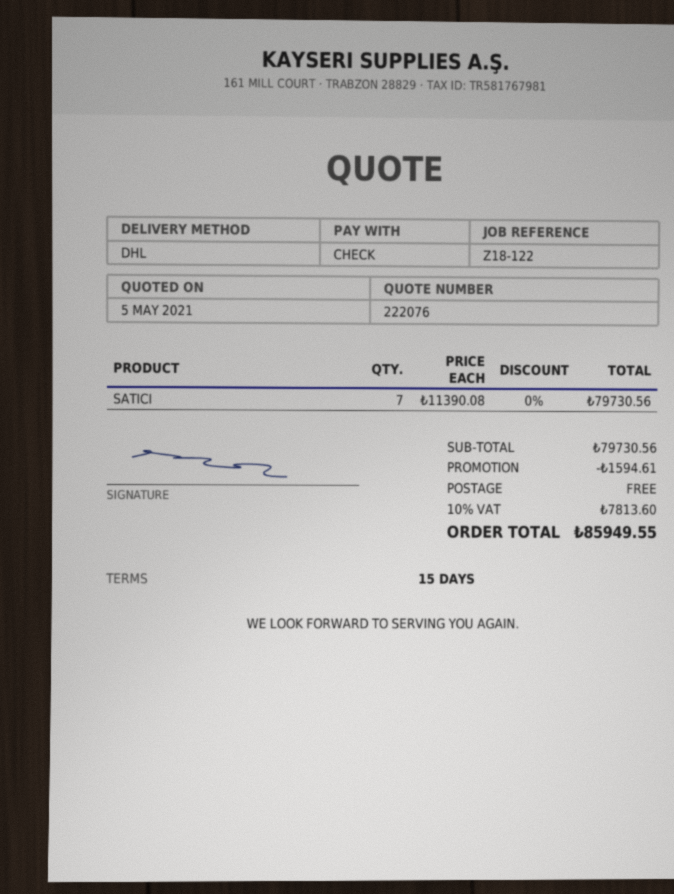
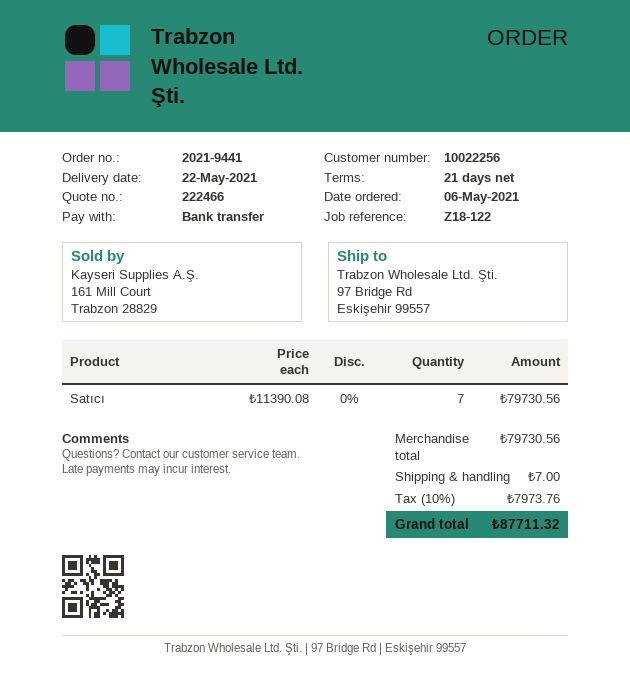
quote number: 222076 -> 222466
payment terms: 15 days -> 21 days
payment method: cheque -> bank transfer
discount: 1594.61 -> none
shipping: 0.00 -> 7.00
tax: 10% = 7813.60 -> 10% = 7973.76
total: 85949.55 -> 87711.32

